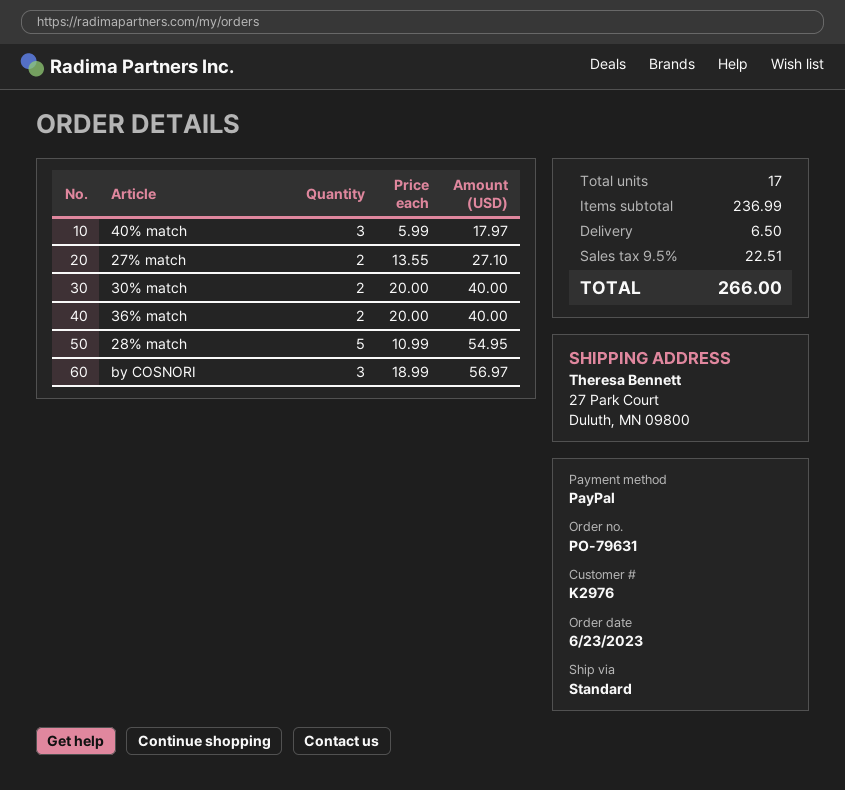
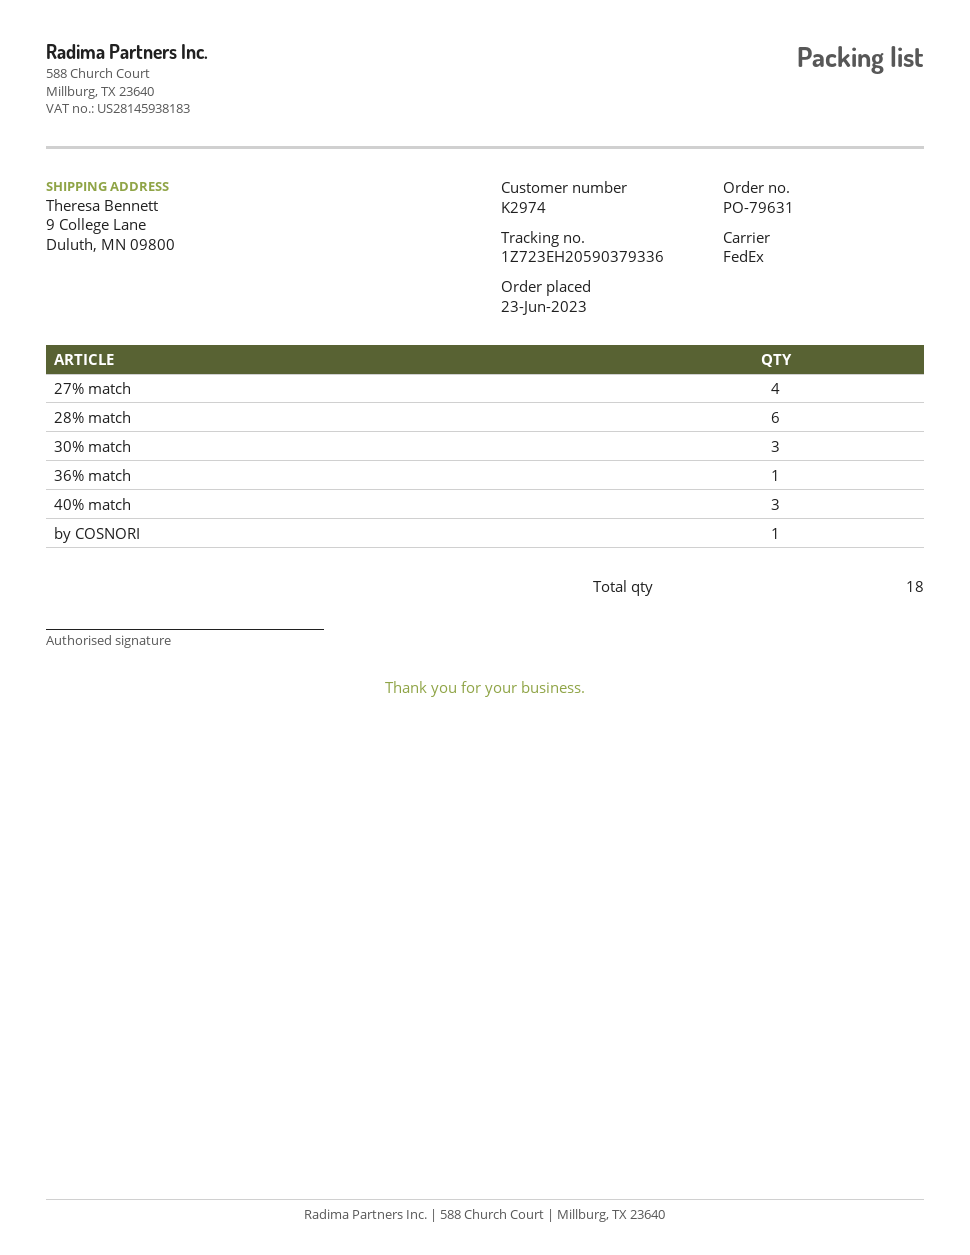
customer number: K2976 -> K2974
shipping method: standard -> FedEx
ship to: 27 Park Court, Duluth, MN 09800 -> 9 College Lane, Duluth, MN 09800
27% match: 2 -> 4
30% match: 2 -> 3
36% match: 2 -> 1
28% match: 5 -> 6
by COSNORI: 3 -> 1
total quantity: 17 -> 18

